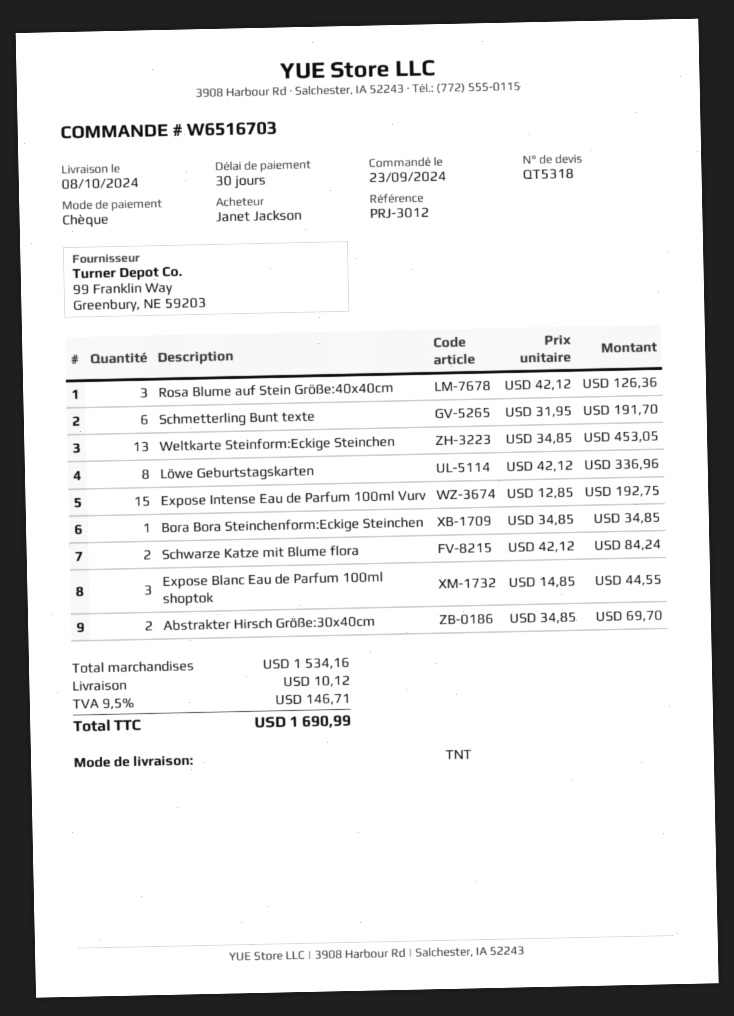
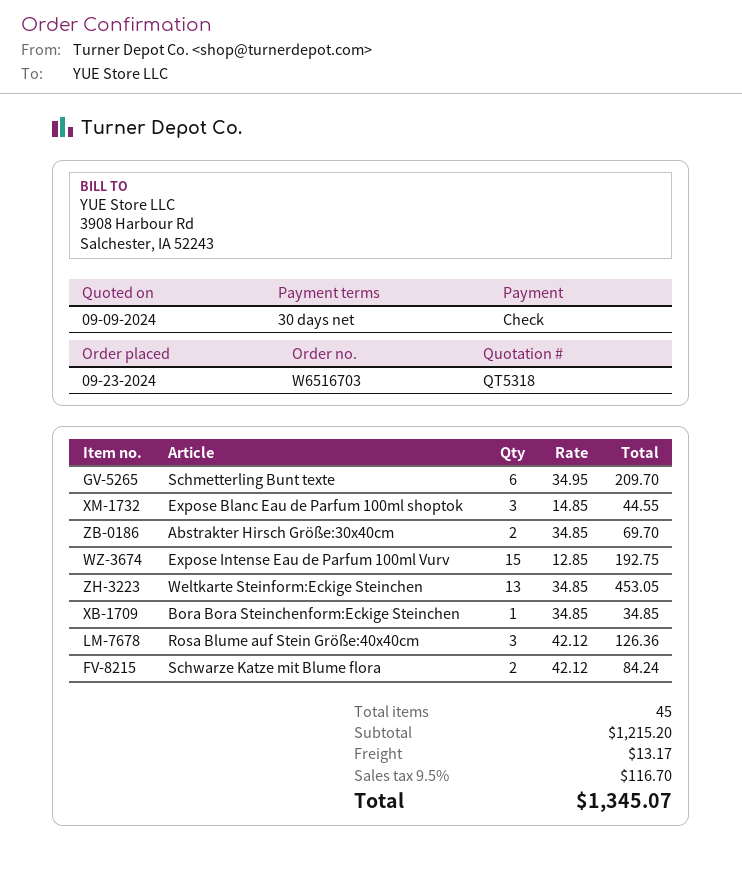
Schmetterling Bunt texte: 6 x 31.95 = 191.70 -> 6 x 34.95 = 209.70
Löwe Geburtstagskarten: 8 x 42.12 = 336.96 -> none
subtotal: 1534.16 -> 1215.20
shipping: 10.12 -> 13.17
tax: 9.5% = 146.71 -> 9.5% = 116.70
total: 1690.99 -> 1345.07

